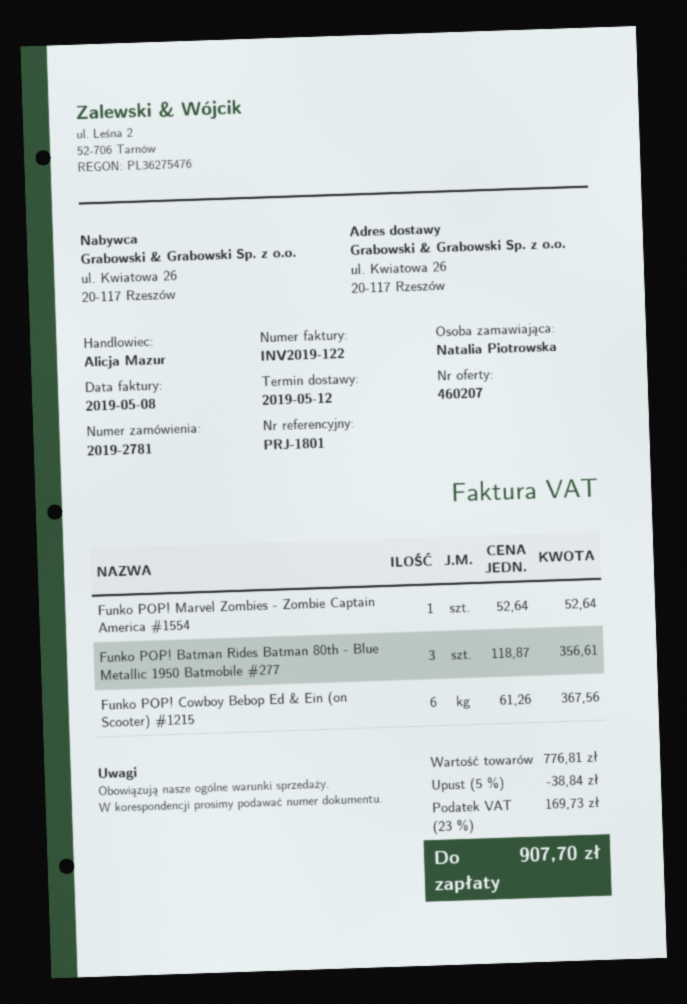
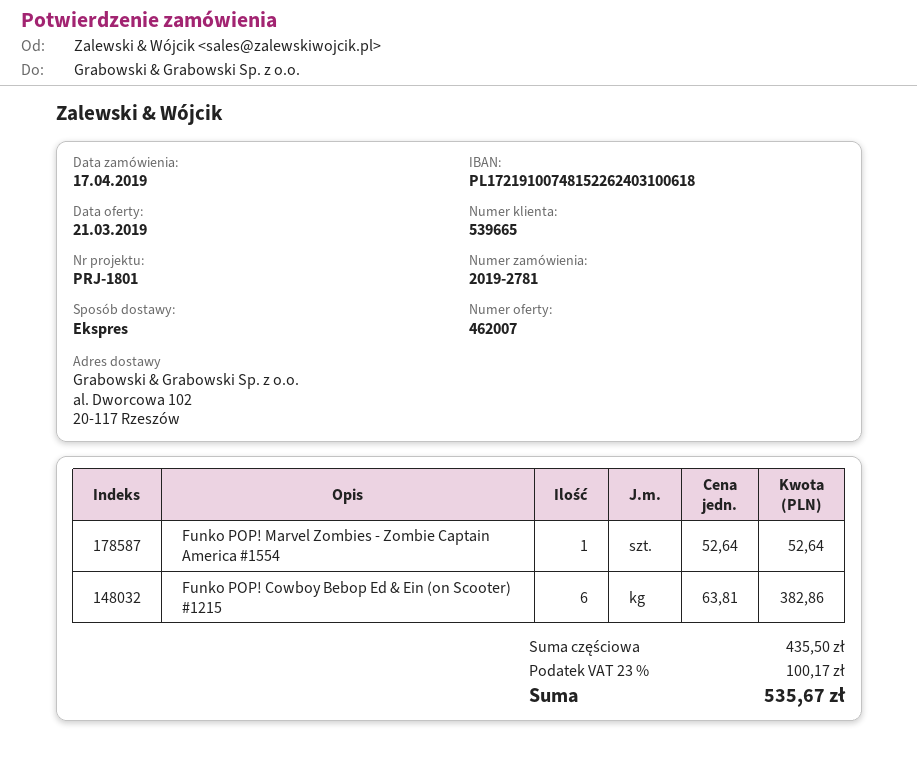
quote number: 460207 -> 462007
ship to: ul. Kwiatowa 26, 20-117 Rzeszów -> al. Dworcowa 102, 20-117 Rzeszów
Funko POP! Batman Rides Batman 80th - Blue Metallic 1950 Batmobile #277: 3 x 118.87 = 356.61 -> none
Funko POP! Cowboy Bebop Ed & Ein (on Scooter) #1215: 6 x 61.26 = 367.56 -> 6 x 63.81 = 382.86
subtotal: 776.81 -> 435.50
discount: 5% = 38.84 -> none
tax: 23% = 169.73 -> 23% = 100.17
total: 907.70 -> 535.67

